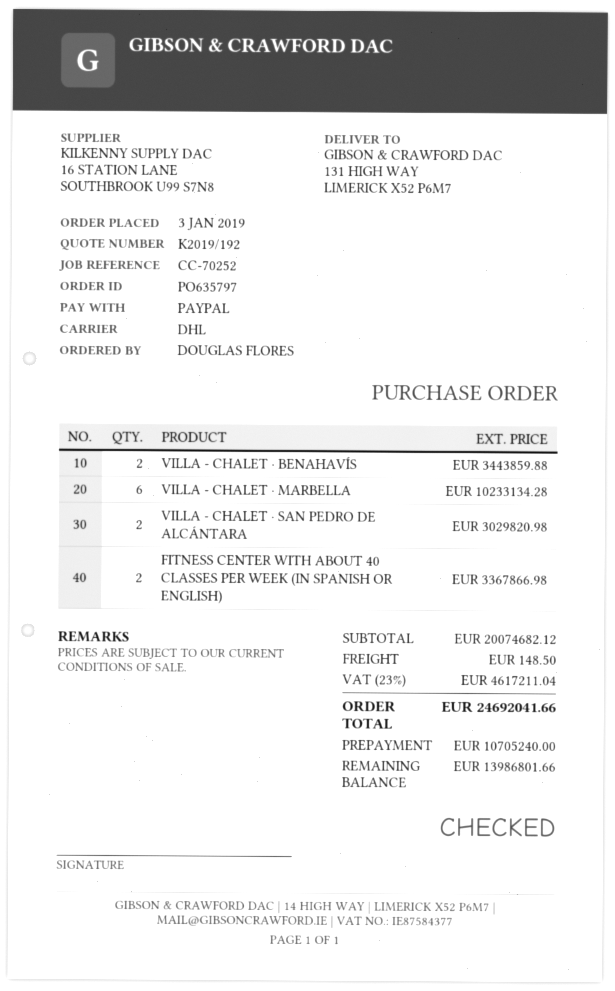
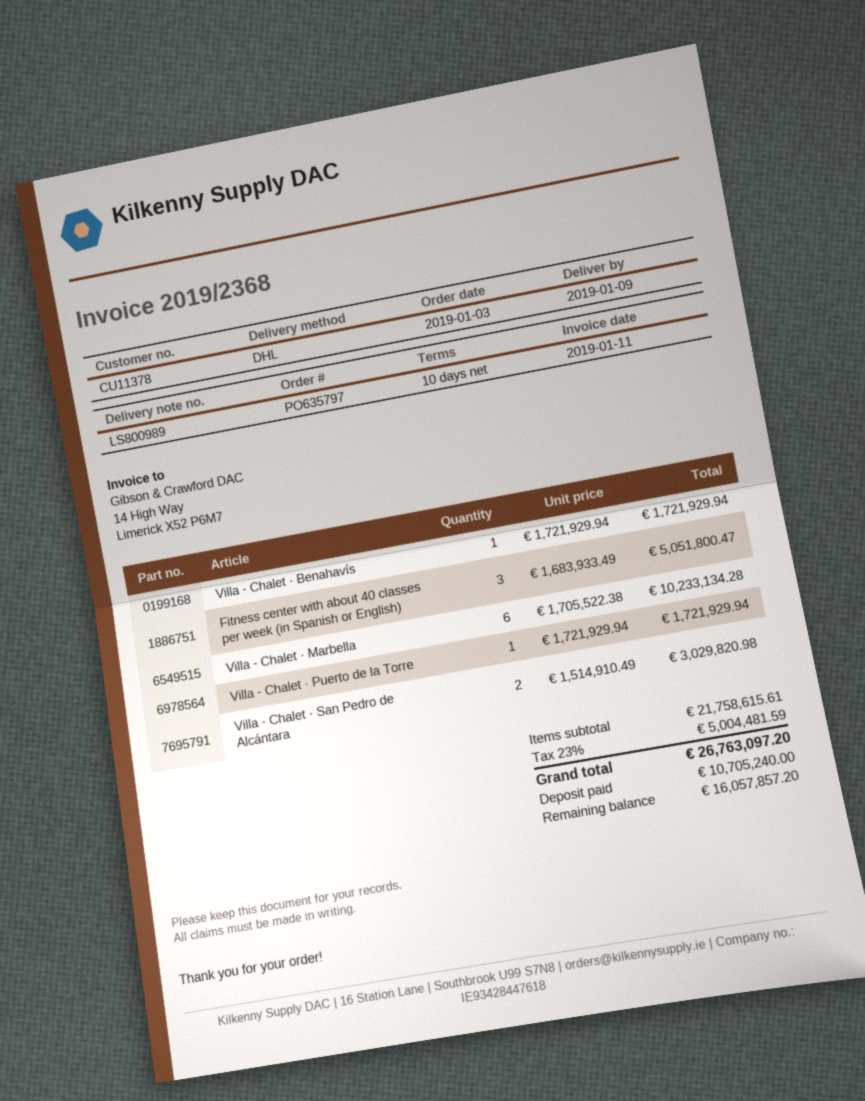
VILLA - CHALET · BENAHAVÍS: 2 for 3443859.88 -> 1 for 1721929.94
FITNESS CENTER WITH ABOUT 40 CLASSES PER WEEK (IN SPANISH OR ENGLISH): 2 for 3367866.98 -> 3 for 5051800.47
Villa - Chalet · Puerto de la Torre: none -> 1 for 1721929.94
subtotal: 20074682.12 -> 21758615.61
shipping: 148.50 -> none
tax: 23% = 4617211.04 -> 23% = 5004481.59
total: 24692041.66 -> 26763097.20
balance: 13986801.66 -> 16057857.20

